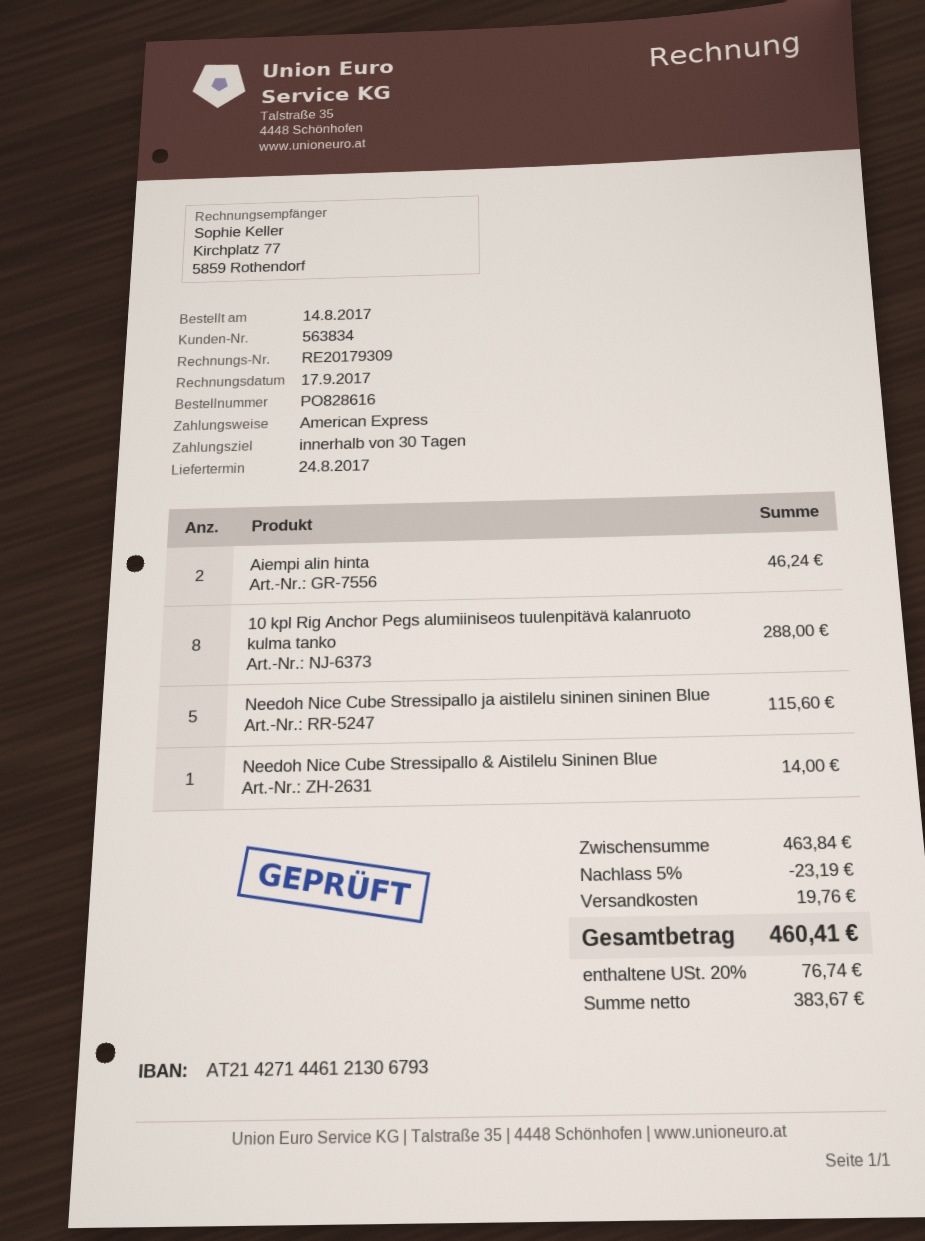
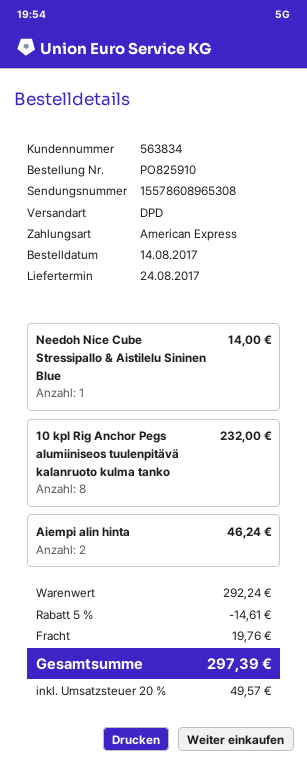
order number: PO828616 -> PO825910
10 kpl Rig Anchor Pegs alumiiniseos tuulenpitävä kalanruoto kulma tanko: 8 for 288.00 -> 8 for 232.00
Needoh Nice Cube Stressipallo ja aistilelu sininen sininen Blue: 5 for 115.60 -> none
subtotal: 463.84 -> 292.24
discount: 5% = 23.19 -> 5% = 14.61
tax: 20% = 76.74 -> 20% = 49.57
total: 460.41 -> 297.39

